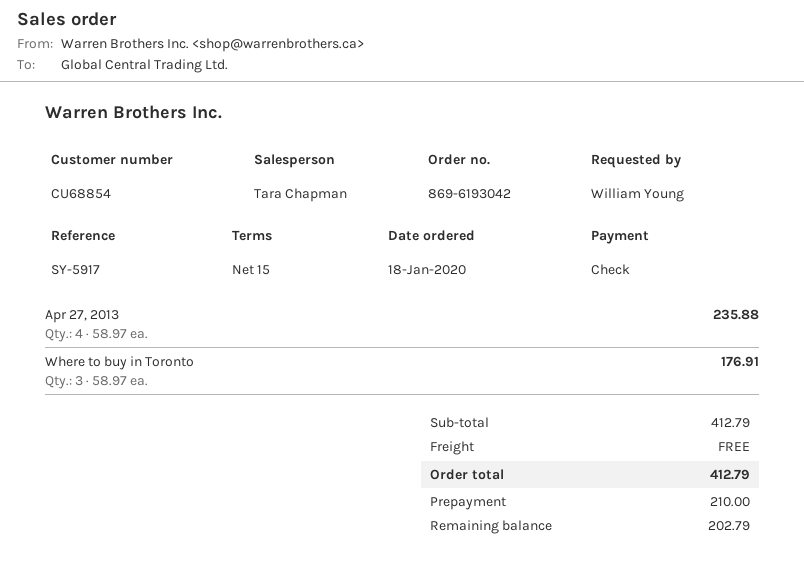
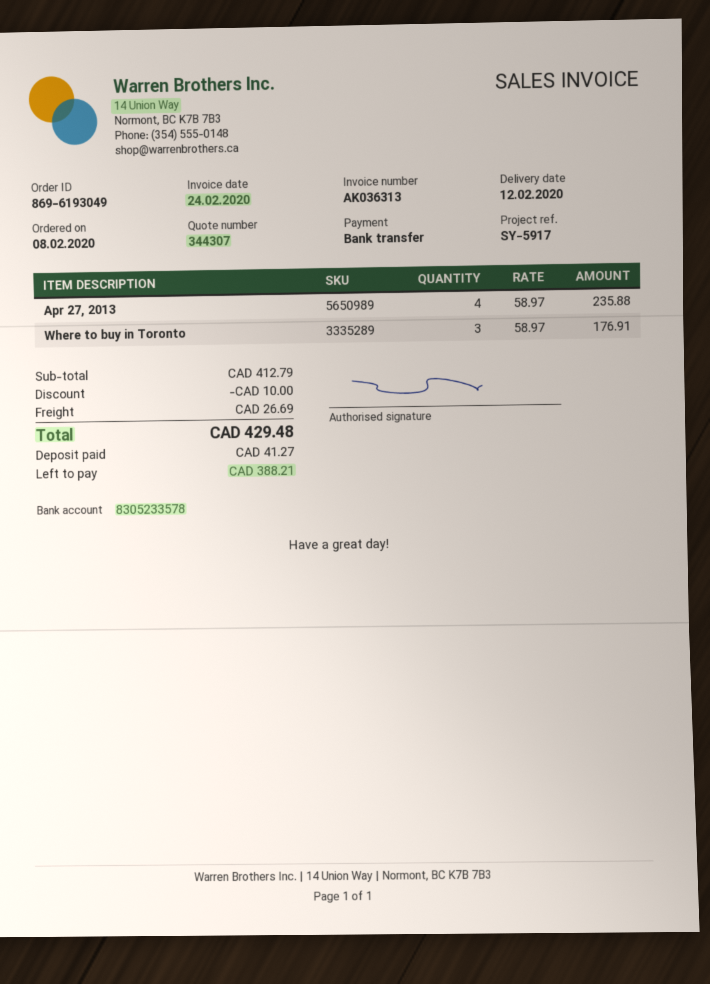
order number: 869-6193042 -> 869-6193049
order date: 2020-01-18 -> 2020-02-08
payment method: cheque -> bank transfer
discount: none -> 10.00
shipping: 0.00 -> 26.69
total: 412.79 -> 429.48
deposit: 210.00 -> 41.27
balance: 202.79 -> 388.21

